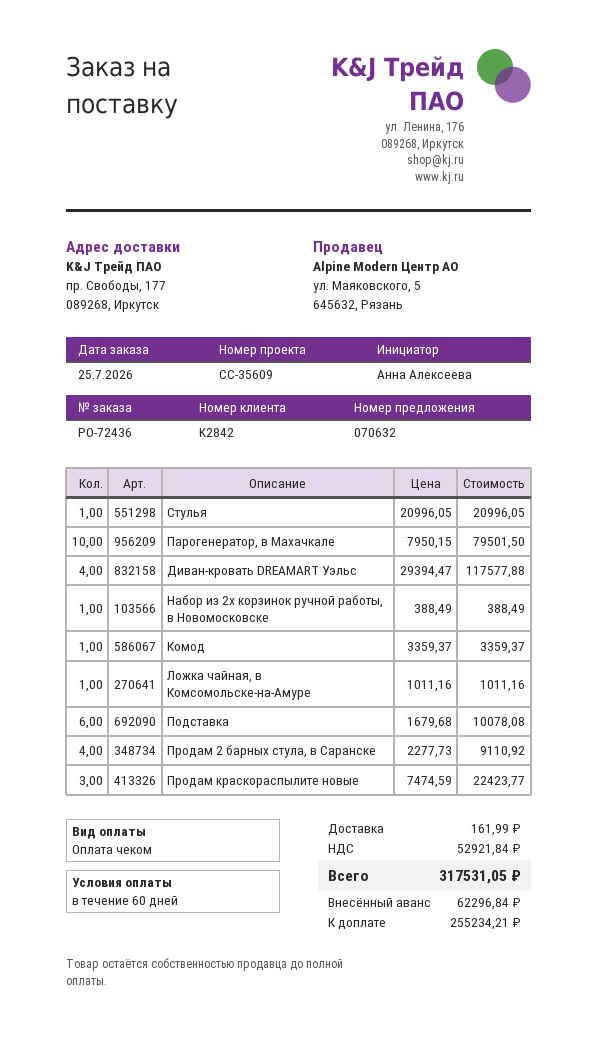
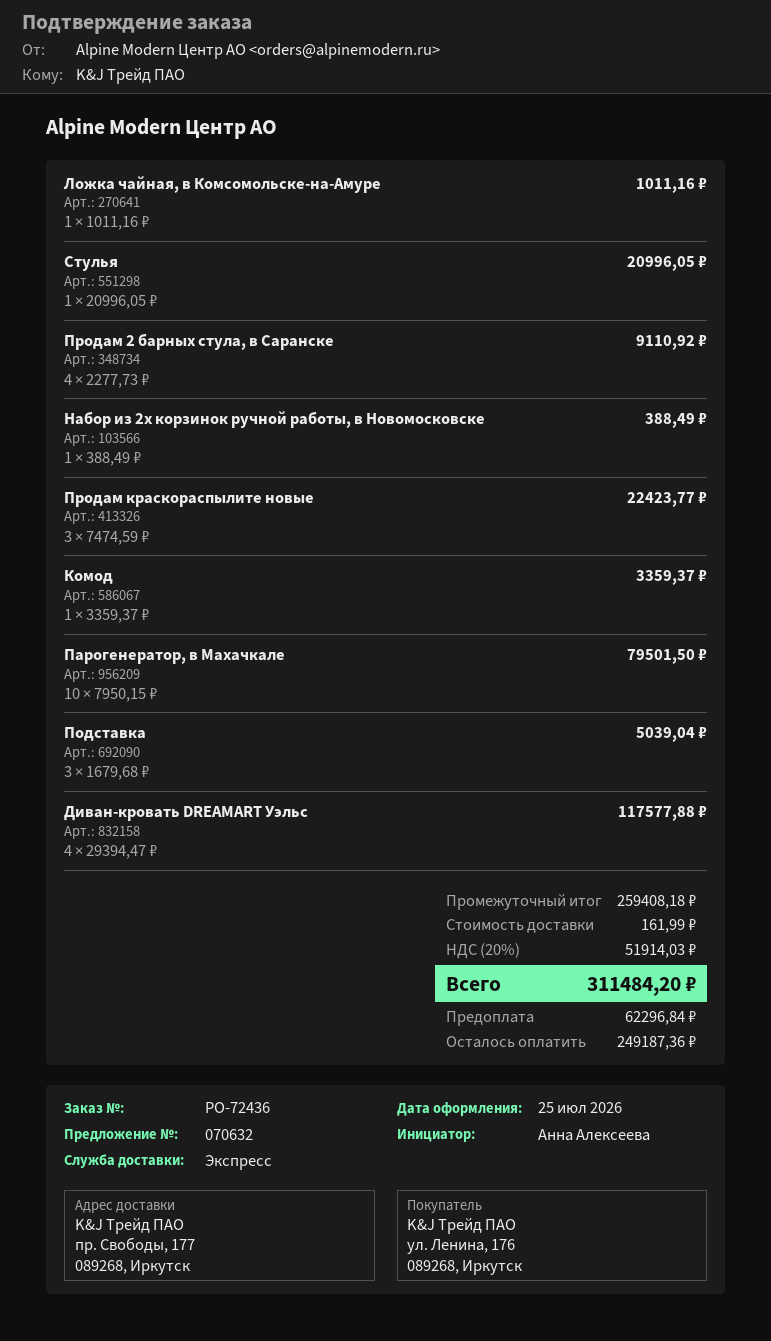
Подставка: 6 x 1679.68 = 10078.08 -> 3 x 1679.68 = 5039.04
tax: 52921.84 -> 51914.03
total: 317531.05 -> 311484.20
balance: 255234.21 -> 249187.36

